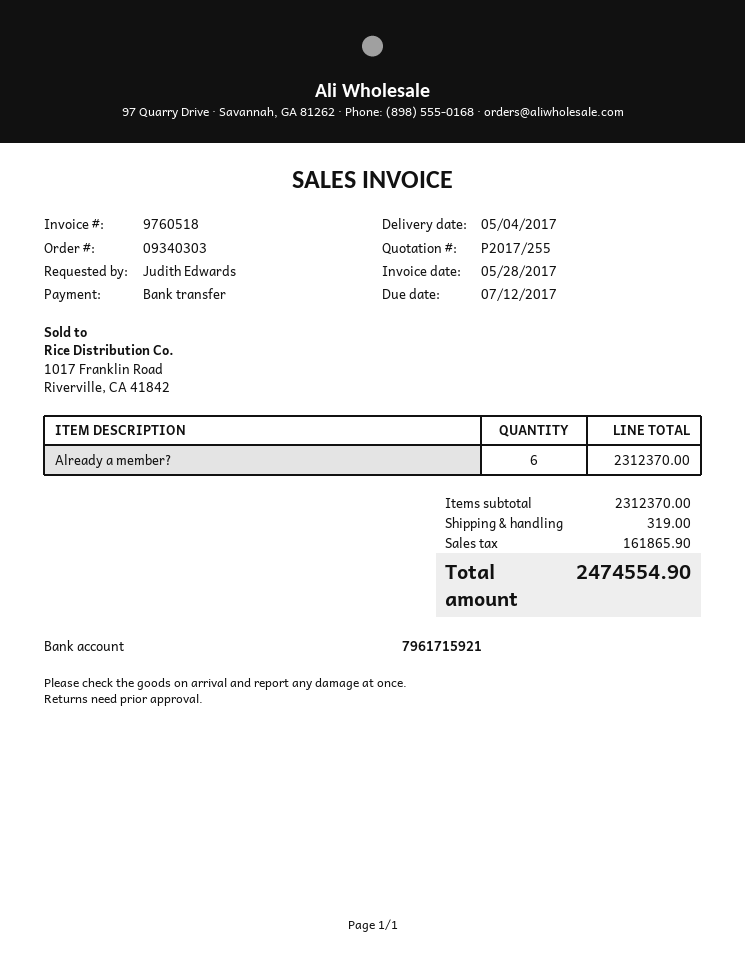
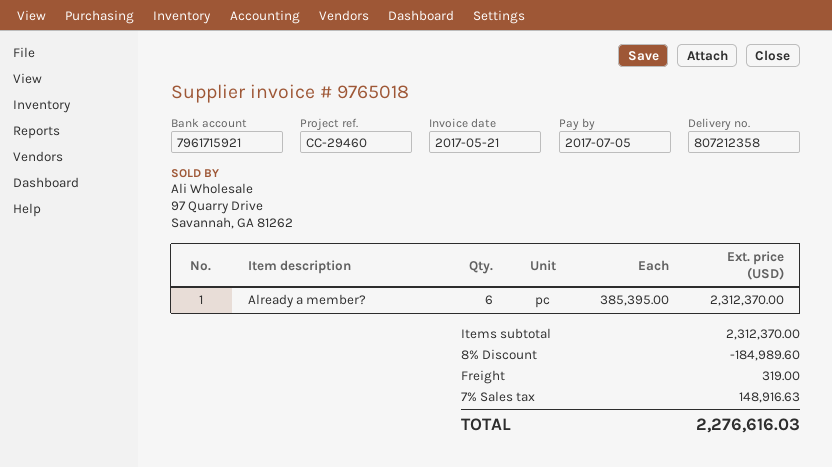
invoice number: 9760518 -> 9765018
invoice date: 2017-05-28 -> 2017-05-21
due date: 2017-07-12 -> 2017-07-05
discount: none -> 8% = 184989.60
tax: 161865.90 -> 148916.63
total: 2474554.90 -> 2276616.03

